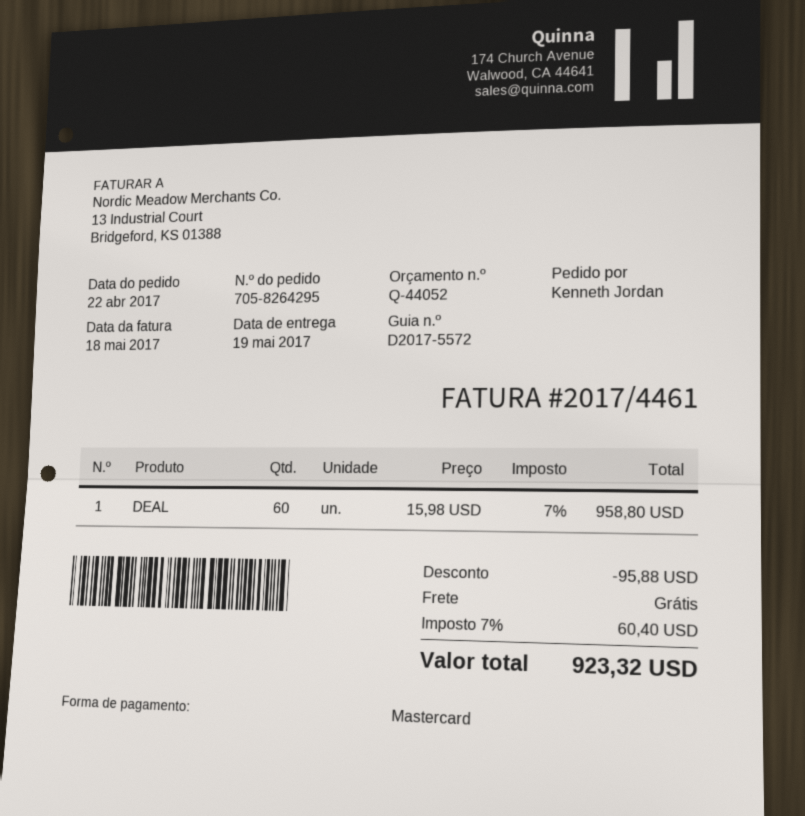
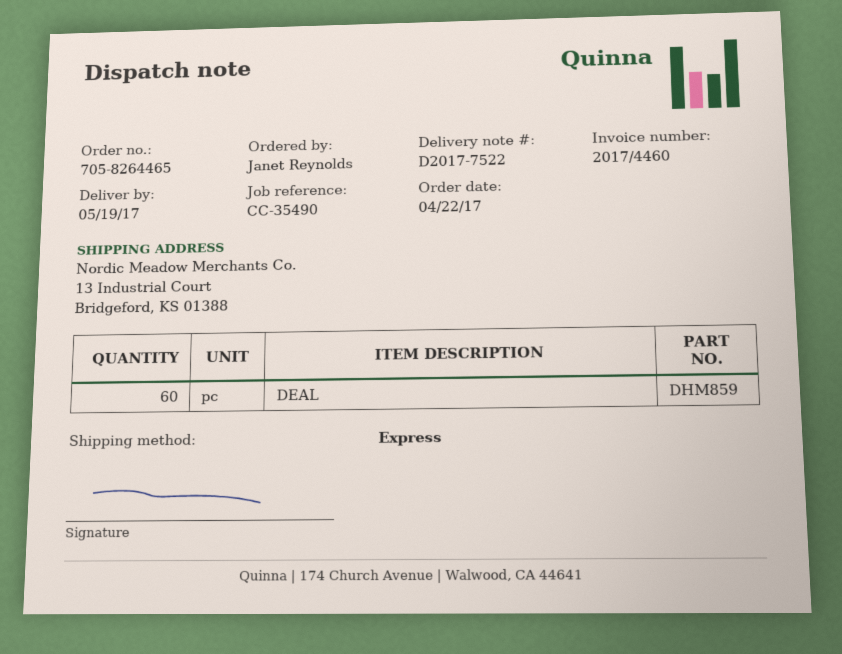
order number: 705-8264295 -> 705-8264465
delivery note number: D2017-5572 -> D2017-7522
invoice number: 2017/4461 -> 2017/4460
ordered by: Kenneth Jordan -> Janet Reynolds

